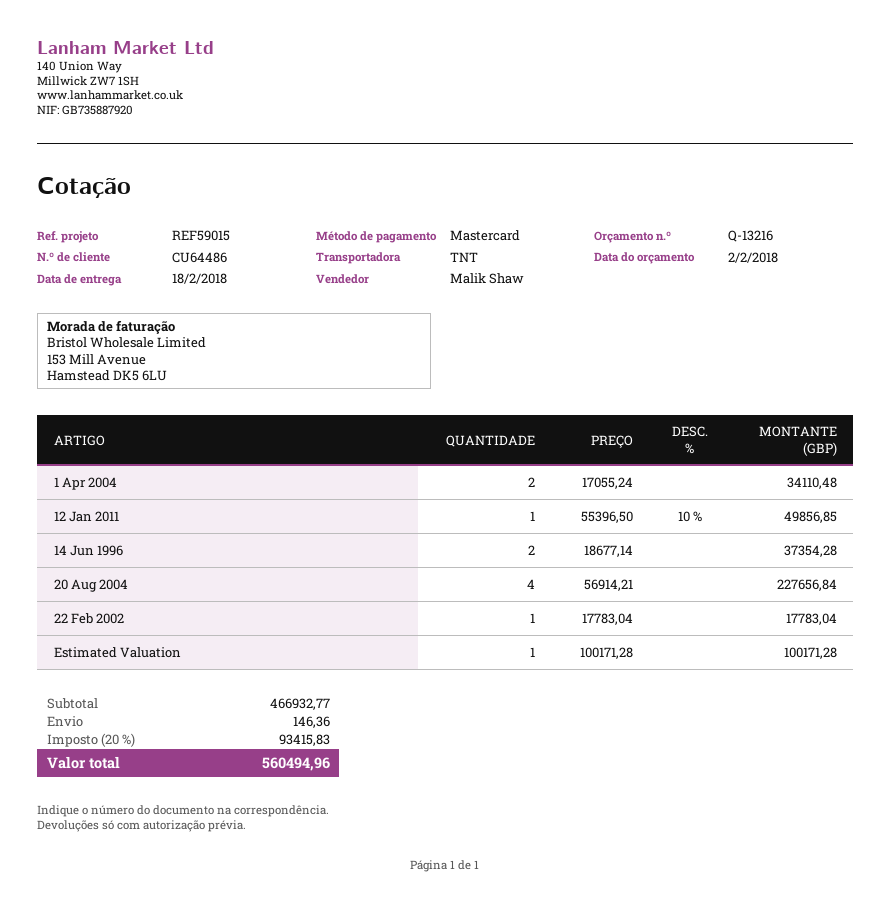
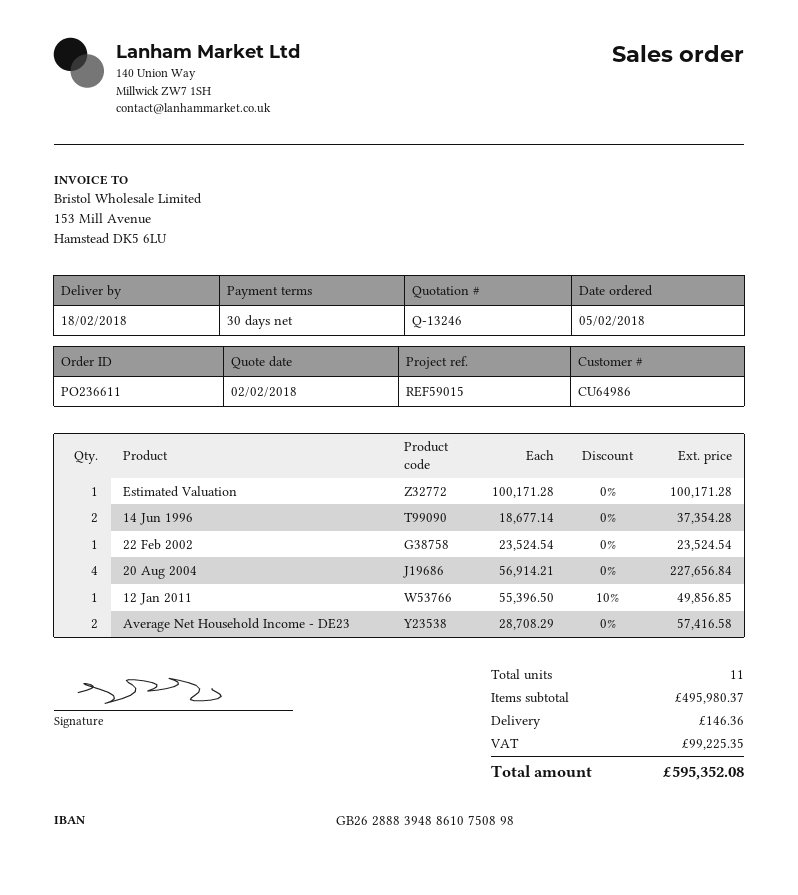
quote number: Q-13216 -> Q-13246
customer number: CU64486 -> CU64986
1 Apr 2004: 2 x 17055.24 = 34110.48 -> none
22 Feb 2002: 1 x 17783.04 = 17783.04 -> 1 x 23524.54 = 23524.54
Average Net Household Income - DE23: none -> 2 x 28708.29 = 57416.58
subtotal: 466932.77 -> 495980.37
tax: 93415.83 -> 99225.35
total: 560494.96 -> 595352.08

